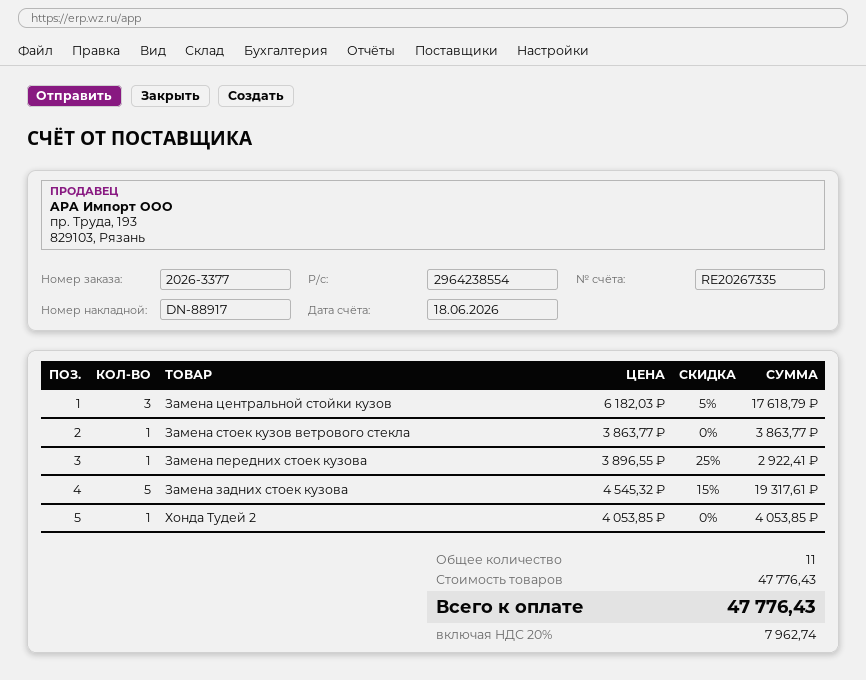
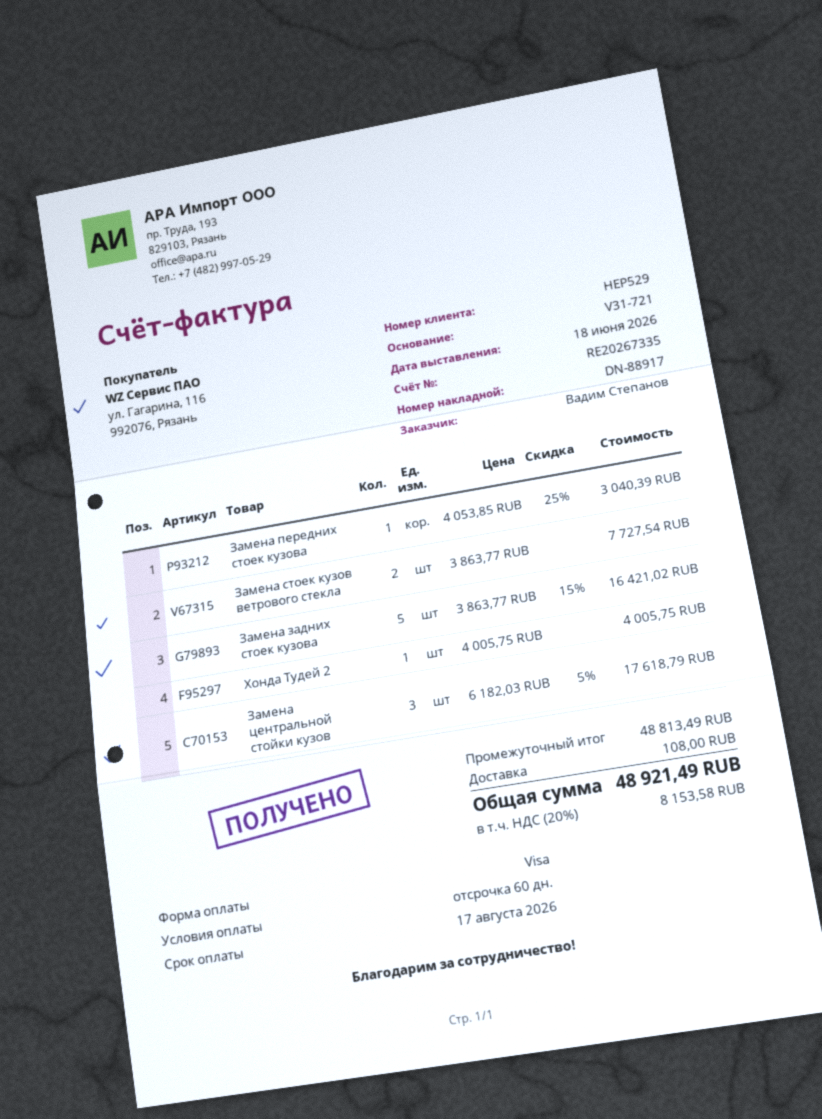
Замена стоек кузов ветрового стекла: 1 x 3863.77 = 3863.77 -> 2 x 3863.77 = 7727.54
Замена передних стоек кузова: 1 x 3896.55 - 25% = 2922.41 -> 1 x 4053.85 - 25% = 3040.39
Замена задних стоек кузова: 5 x 4545.32 - 15% = 19317.61 -> 5 x 3863.77 - 15% = 16421.02
Хонда Тудей 2: 1 x 4053.85 = 4053.85 -> 1 x 4005.75 = 4005.75
subtotal: 47776.43 -> 48813.49
shipping: none -> 108.00
tax: 20% = 7962.74 -> 20% = 8153.58
total: 47776.43 -> 48921.49

